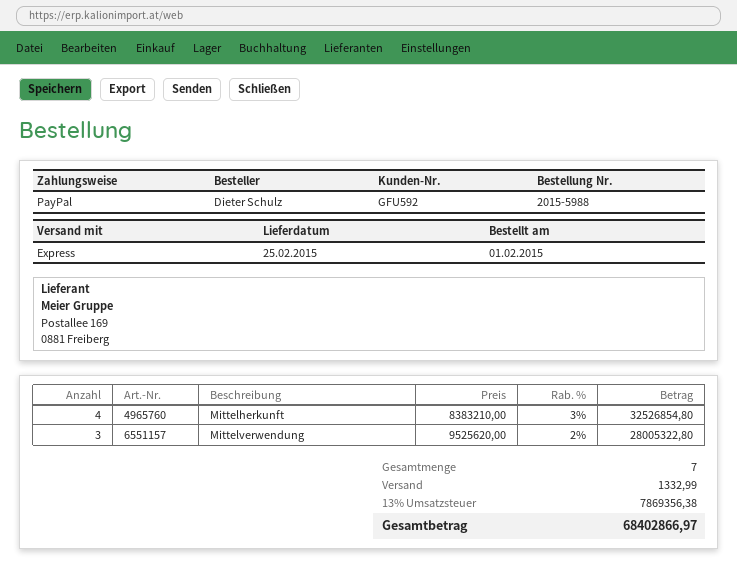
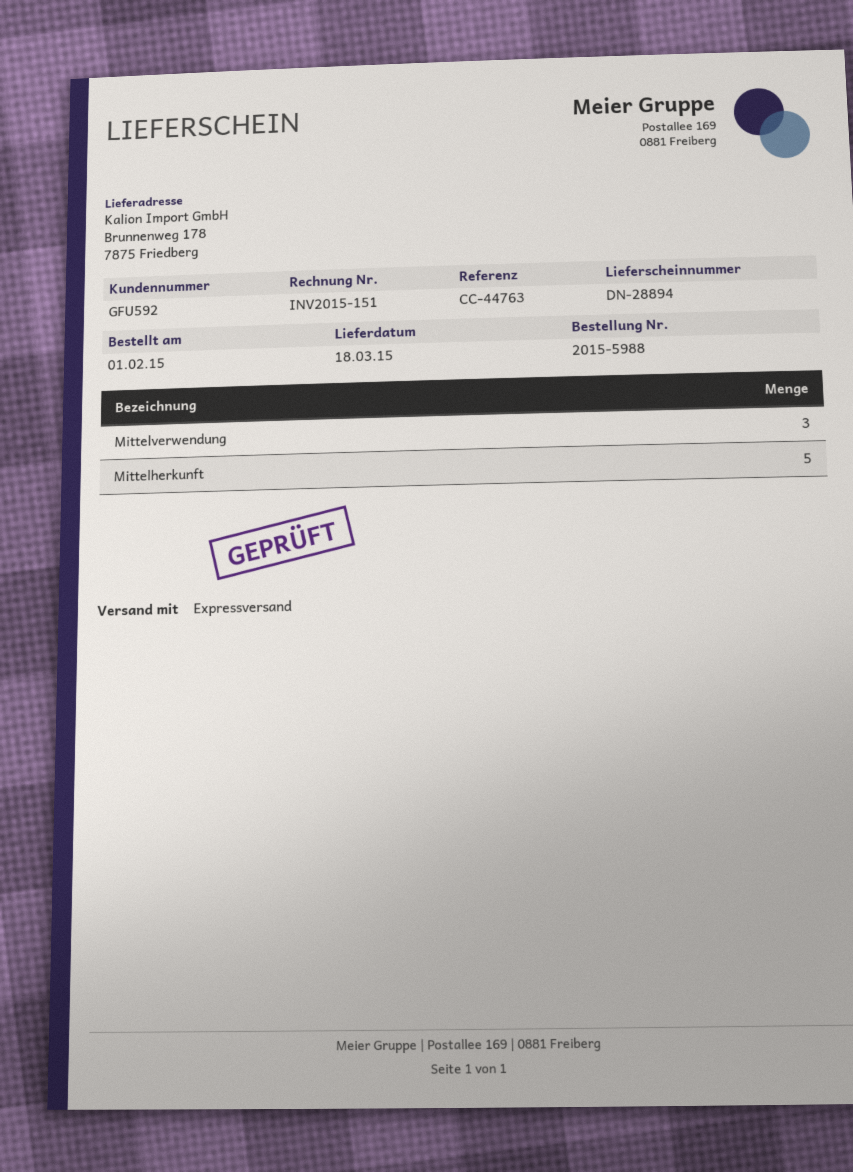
delivery date: 2015-02-25 -> 2015-03-18
Mittelherkunft: 4 -> 5

